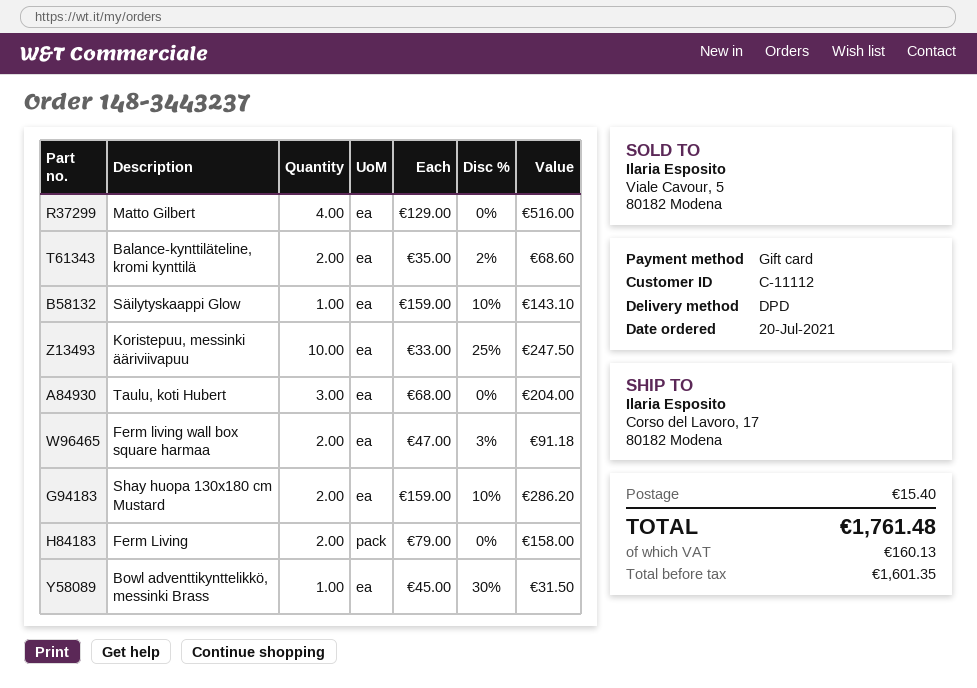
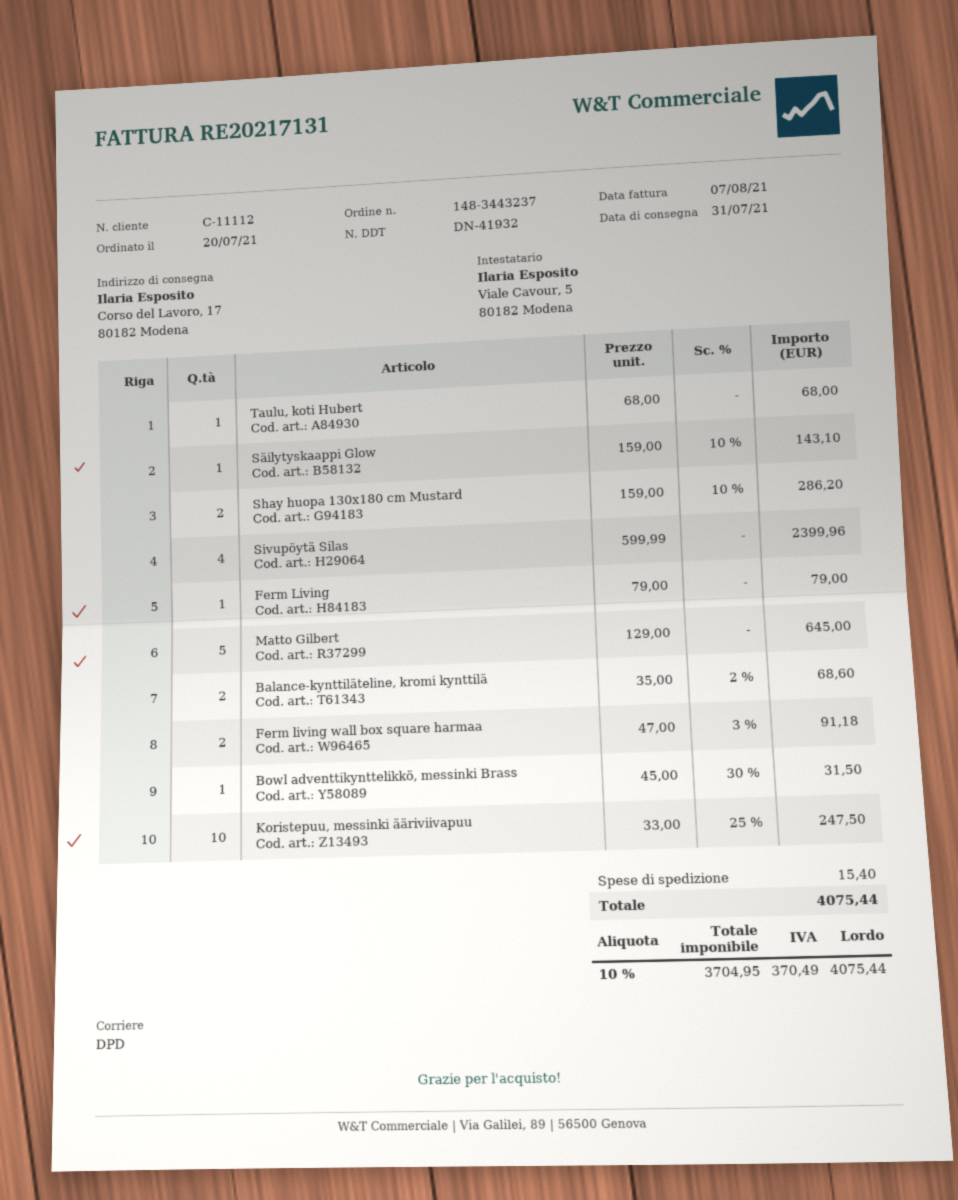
Matto Gilbert: 4 x 129.00 = 516.00 -> 5 x 129.00 = 645.00
Taulu, koti Hubert: 3 x 68.00 = 204.00 -> 1 x 68.00 = 68.00
Ferm Living: 2 x 79.00 = 158.00 -> 1 x 79.00 = 79.00
Sivupöytä Silas: none -> 4 x 599.99 = 2399.96
net: 1601.35 -> 3704.95
tax: 160.13 -> 370.49
total: 1761.48 -> 4075.44

